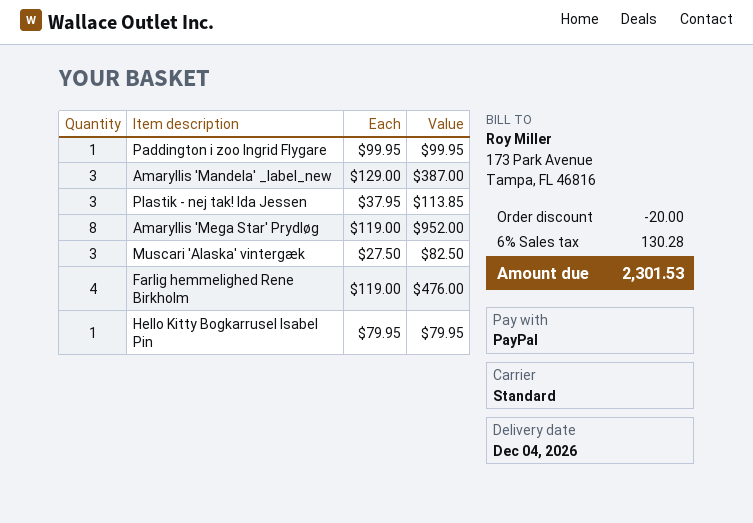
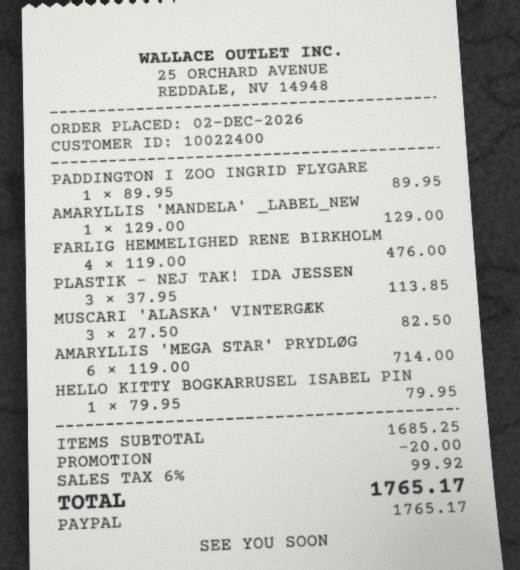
Paddington i zoo Ingrid Flygare: 1 x 99.95 = 99.95 -> 1 x 89.95 = 89.95
Amaryllis 'Mandela' _label_new: 3 x 129.00 = 387.00 -> 1 x 129.00 = 129.00
Amaryllis 'Mega Star' Prydløg: 8 x 119.00 = 952.00 -> 6 x 119.00 = 714.00
tax: 6% = 130.28 -> 6% = 99.92
total: 2301.53 -> 1765.17

